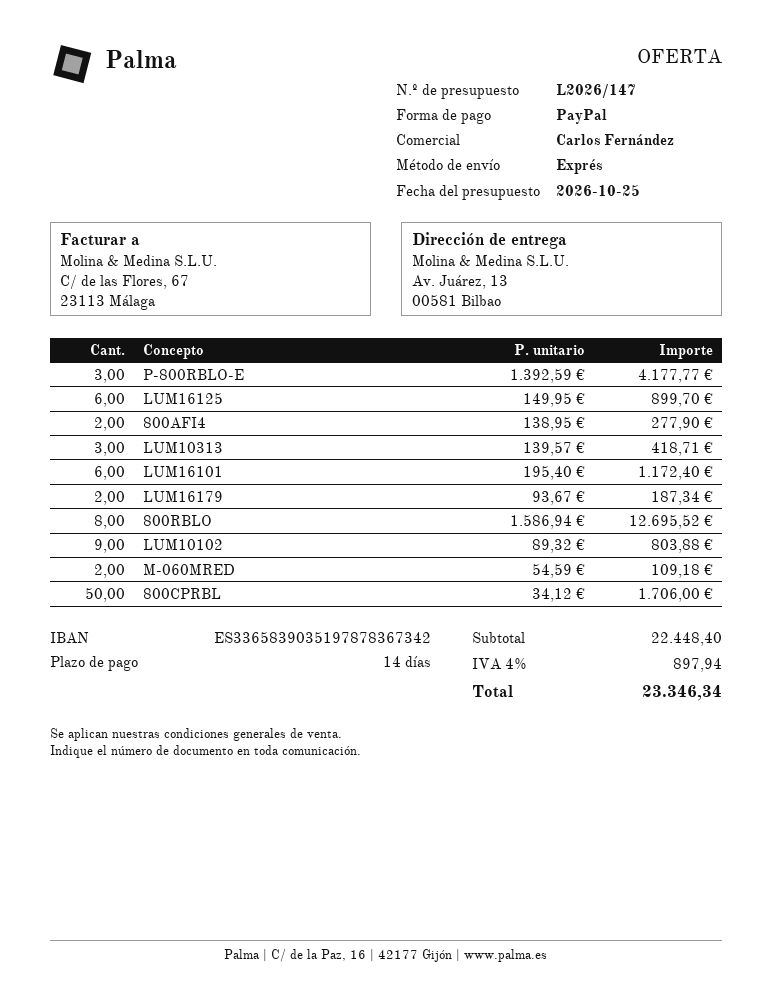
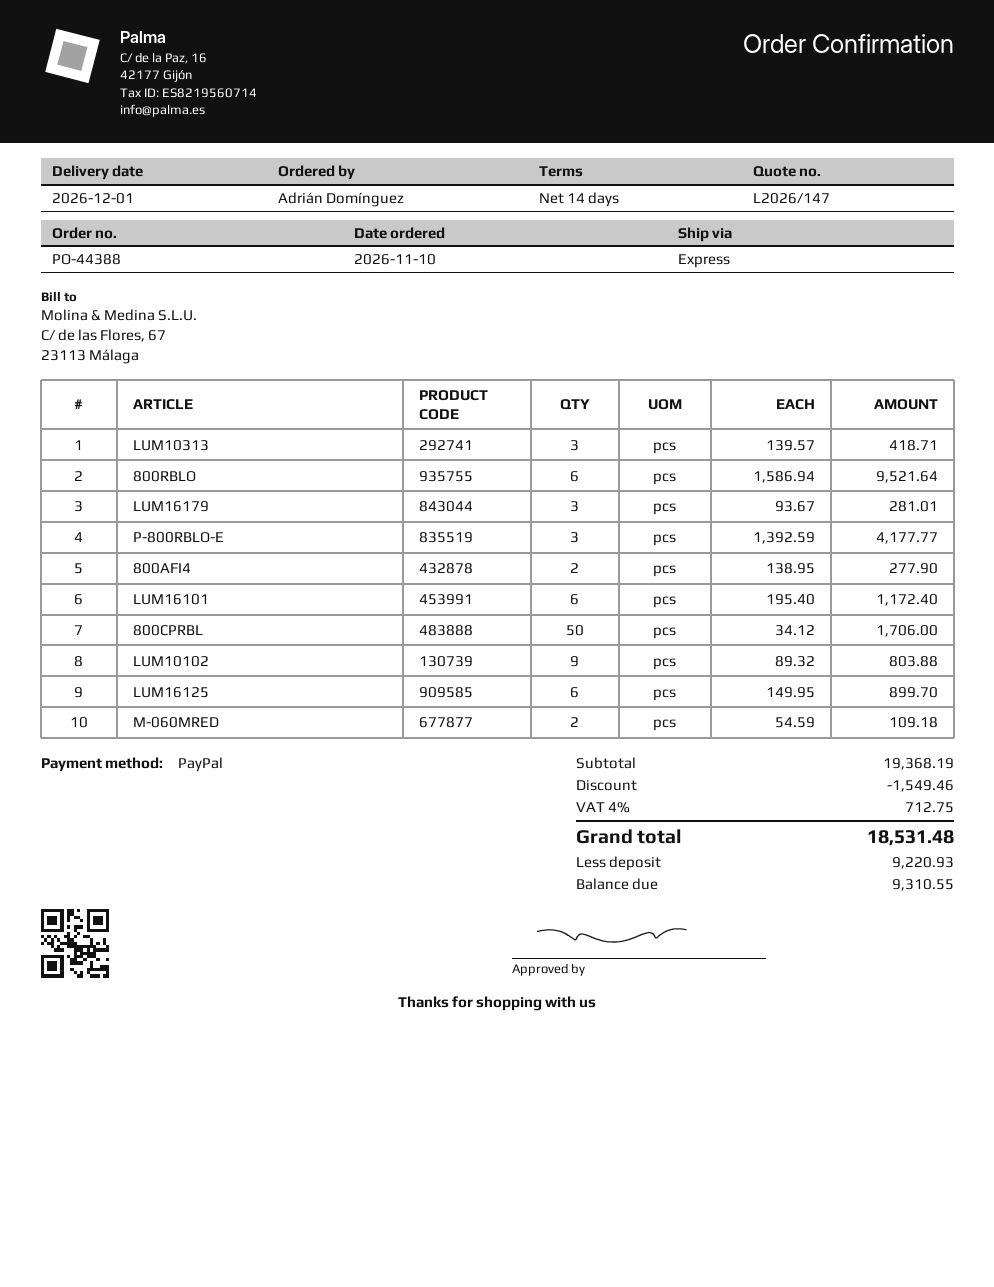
LUM16179: 2 x 93.67 = 187.34 -> 3 x 93.67 = 281.01
800RBLO: 8 x 1586.94 = 12695.52 -> 6 x 1586.94 = 9521.64
subtotal: 22448.40 -> 19368.19
discount: none -> 1549.46
tax: 4% = 897.94 -> 4% = 712.75
total: 23346.34 -> 18531.48

